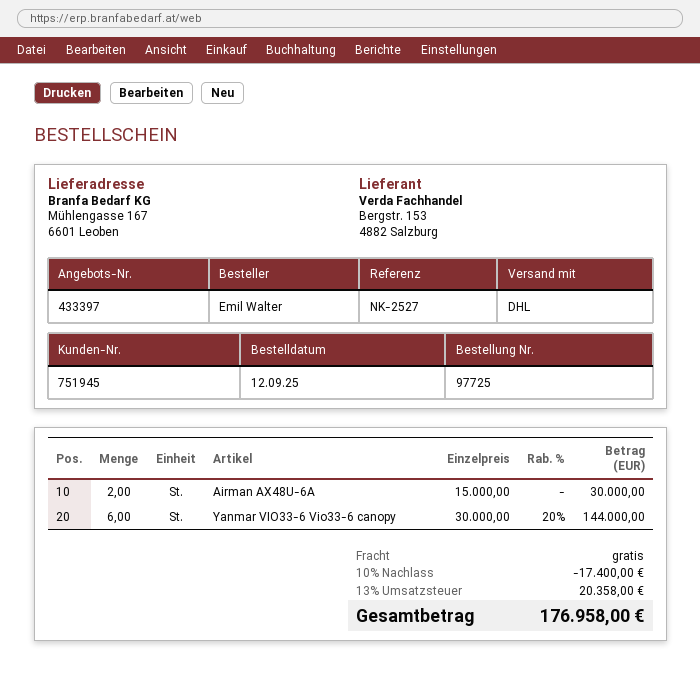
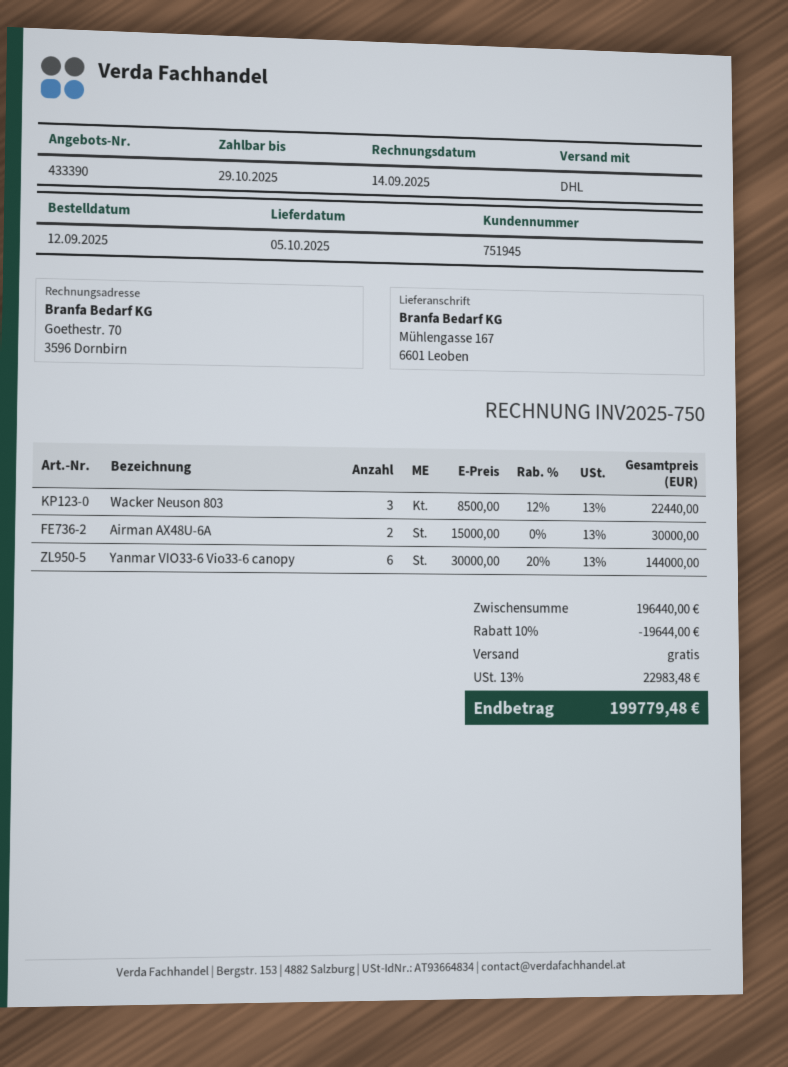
quote number: 433397 -> 433390
Wacker Neuson 803: none -> 3 x 8500.00 - 12% = 22440.00
discount: 10% = 17400.00 -> 10% = 19644.00
tax: 13% = 20358.00 -> 13% = 22983.48
total: 176958.00 -> 199779.48

